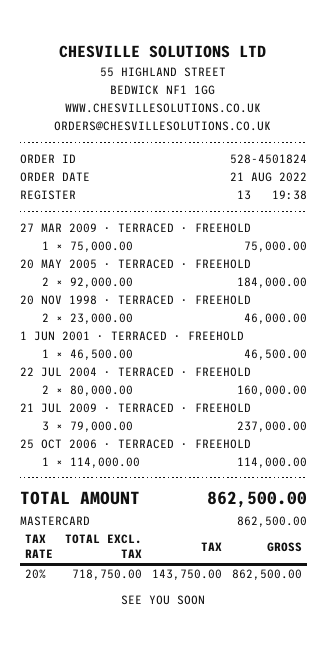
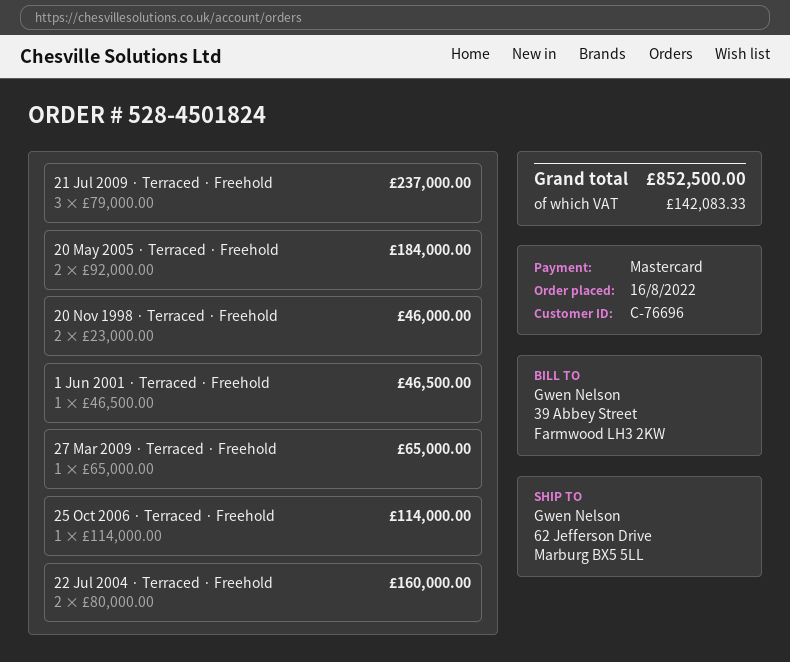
order date: 2022-08-21 -> 2022-08-16
27 MAR 2009 · TERRACED · FREEHOLD: 1 x 75000.00 = 75000.00 -> 1 x 65000.00 = 65000.00
tax: 143750.00 -> 142083.33
total: 862500.00 -> 852500.00

